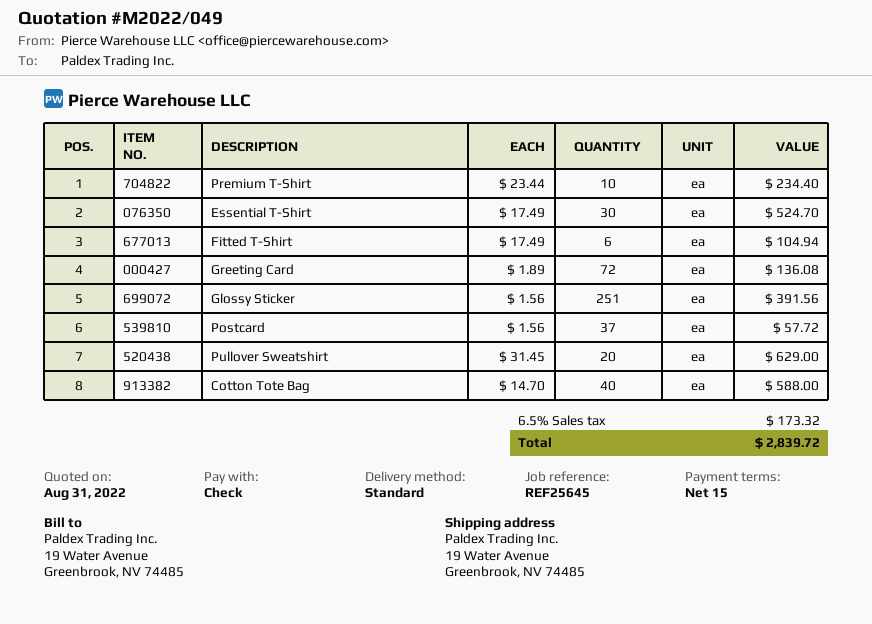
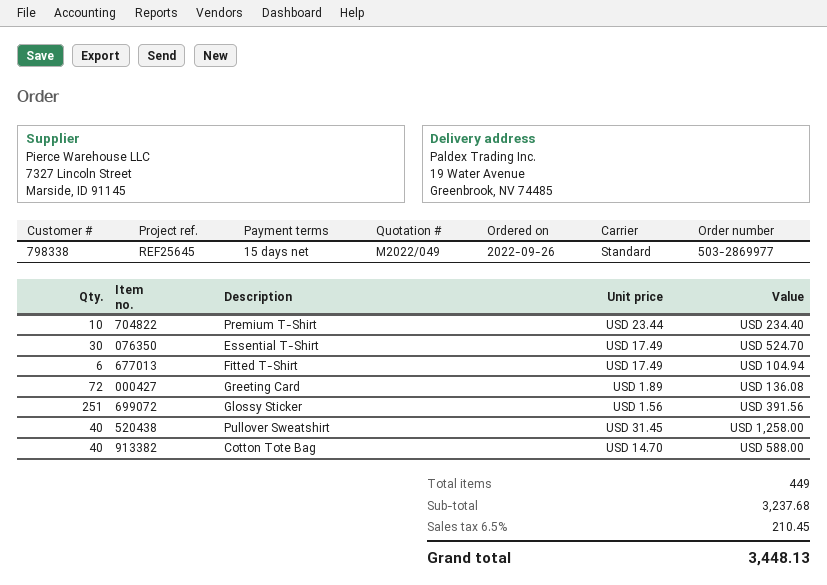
Postcard: 37 x 1.56 = 57.72 -> none
Pullover Sweatshirt: 20 x 31.45 = 629.00 -> 40 x 31.45 = 1258.00
tax: 6.5% = 173.32 -> 6.5% = 210.45
total: 2839.72 -> 3448.13

